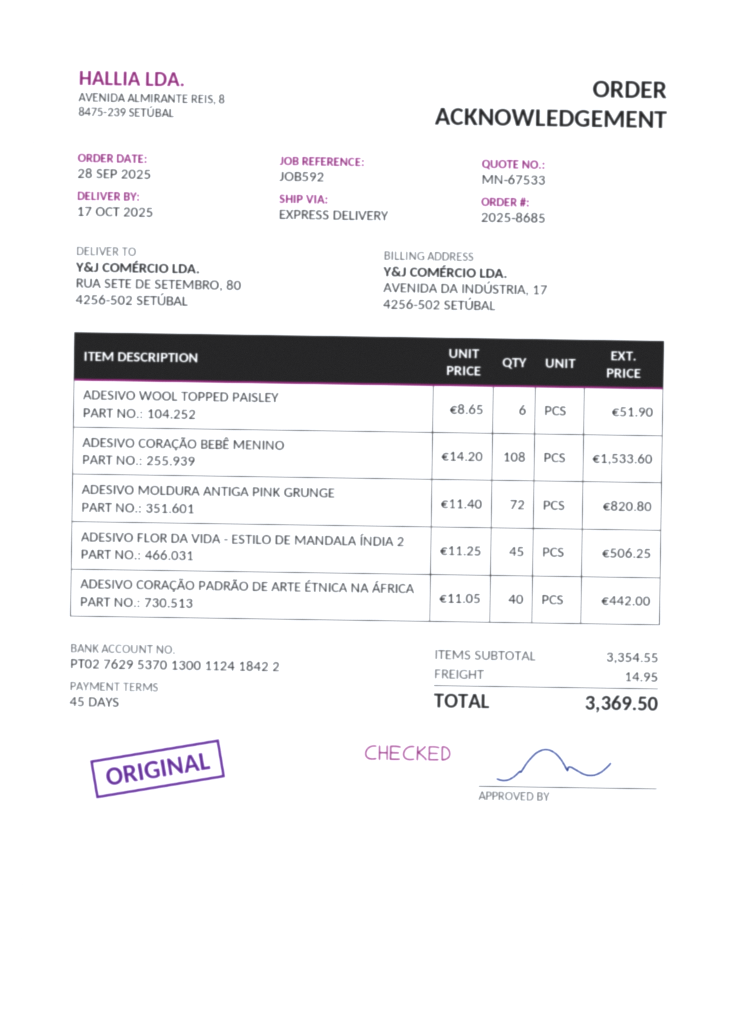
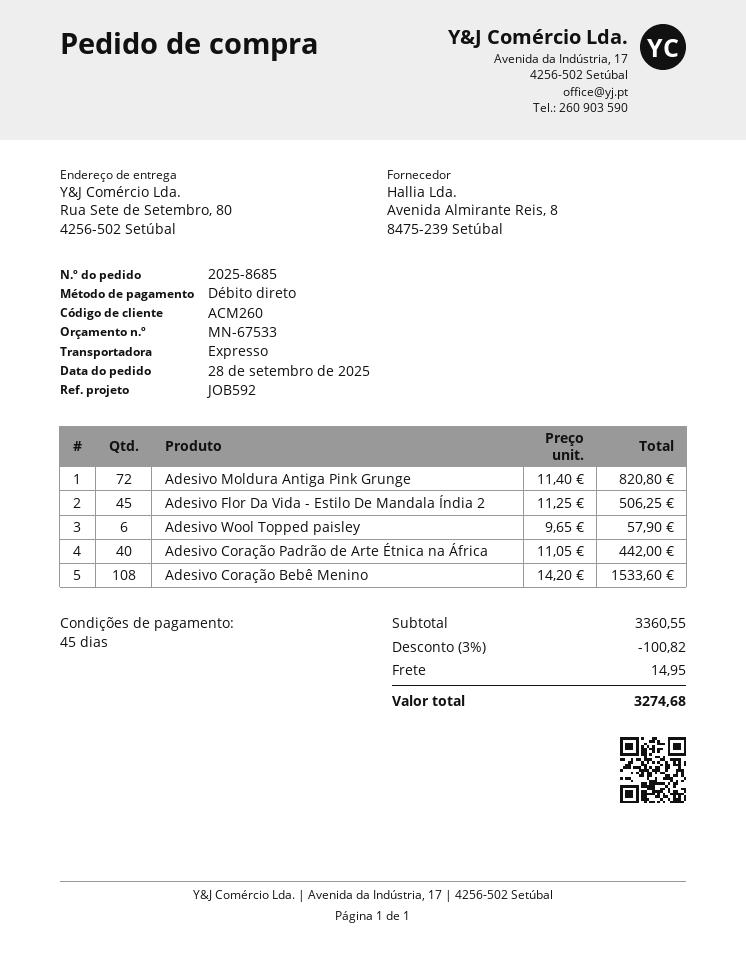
ADESIVO WOOL TOPPED PAISLEY: 6 x 8.65 = 51.90 -> 6 x 9.65 = 57.90
subtotal: 3354.55 -> 3360.55
discount: none -> 3% = 100.82
total: 3369.50 -> 3274.68

